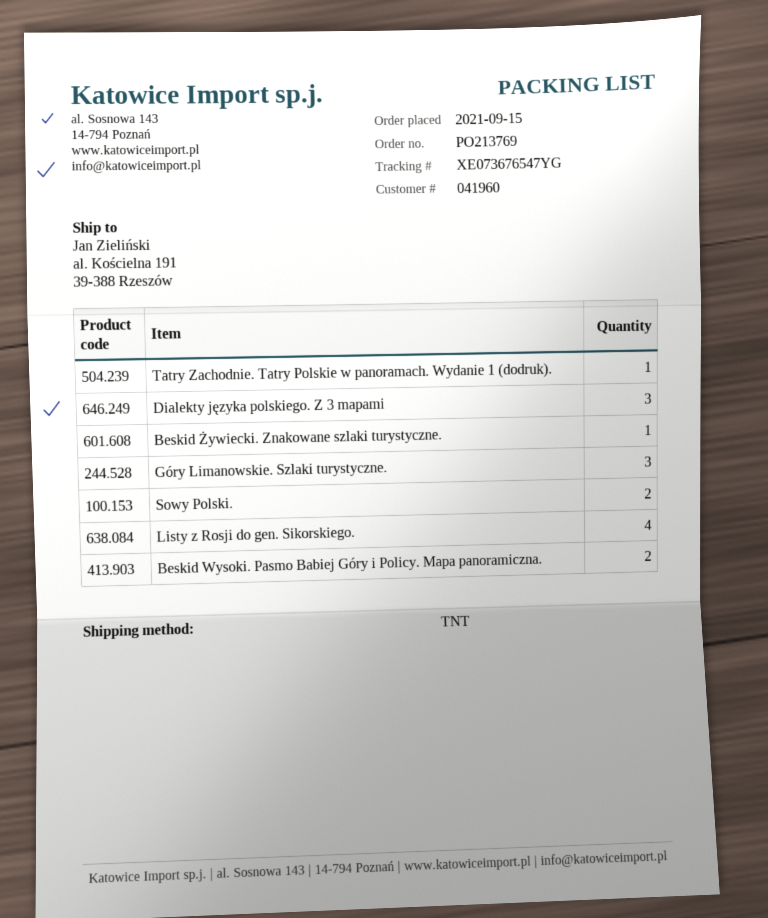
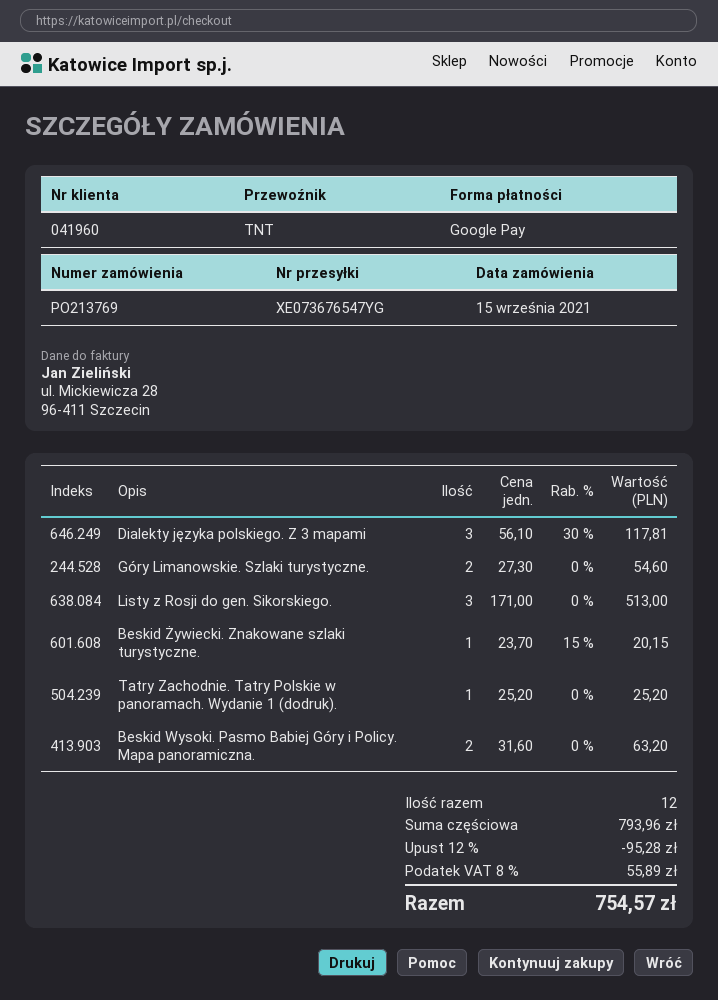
Góry Limanowskie. Szlaki turystyczne.: 3 -> 2
Sowy Polski.: 2 -> none
Listy z Rosji do gen. Sikorskiego.: 4 -> 3

